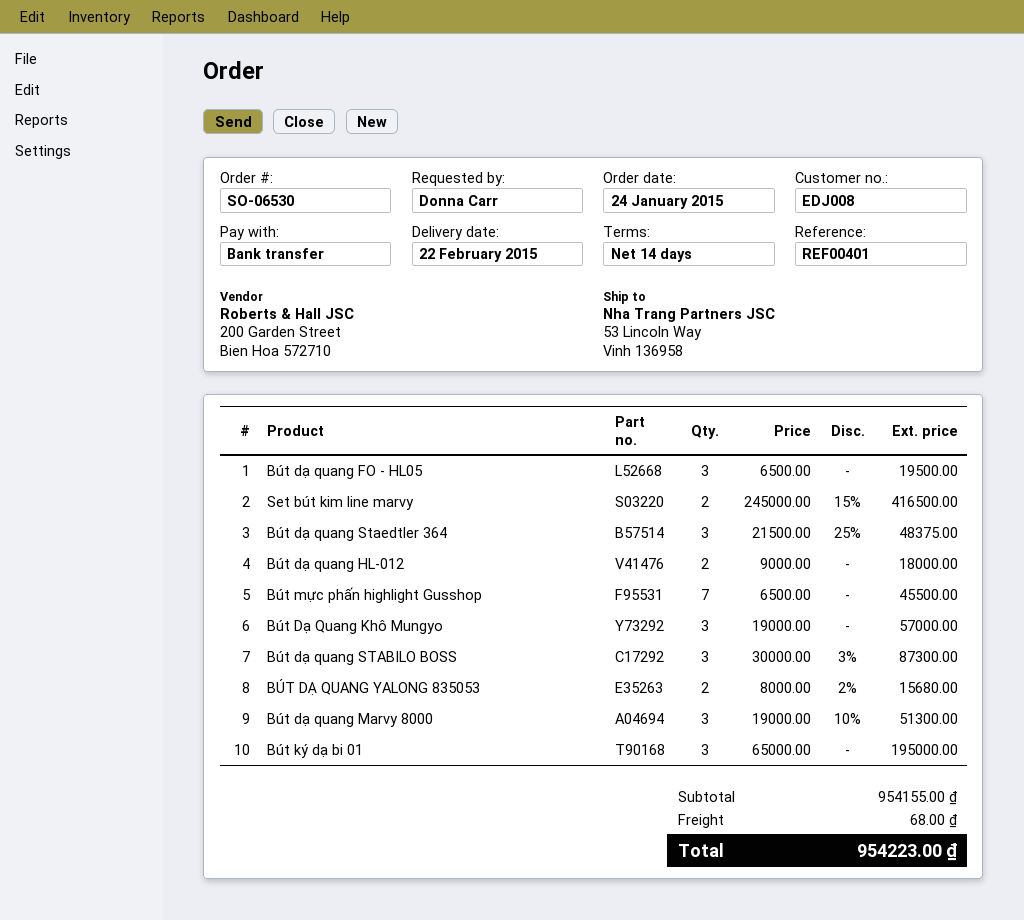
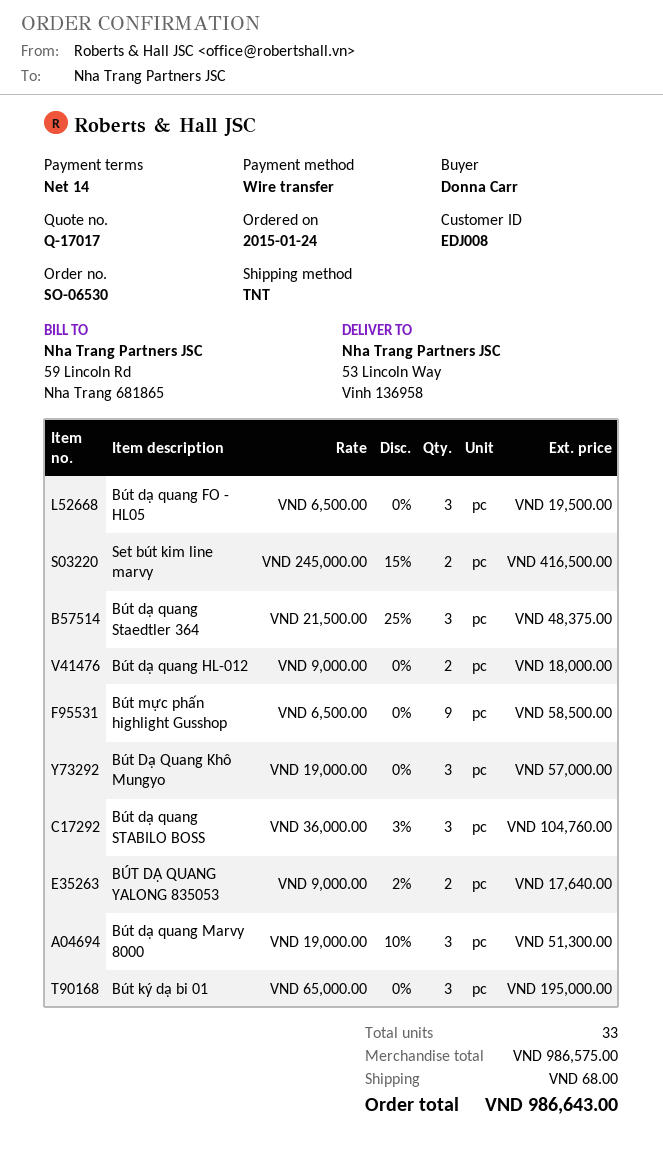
Bút mực phấn highlight Gusshop: 7 x 6500.00 = 45500.00 -> 9 x 6500.00 = 58500.00
Bút dạ quang STABILO BOSS: 3 x 30000.00 - 3% = 87300.00 -> 3 x 36000.00 - 3% = 104760.00
BÚT DẠ QUANG YALONG 835053: 2 x 8000.00 - 2% = 15680.00 -> 2 x 9000.00 - 2% = 17640.00
subtotal: 954155.00 -> 986575.00
total: 954223.00 -> 986643.00

